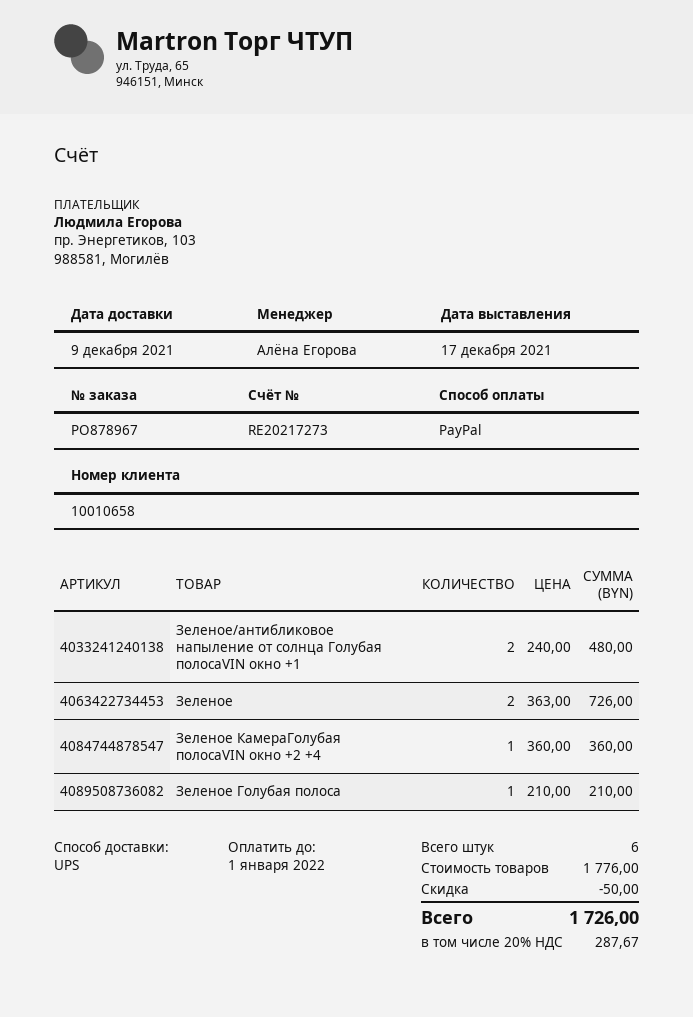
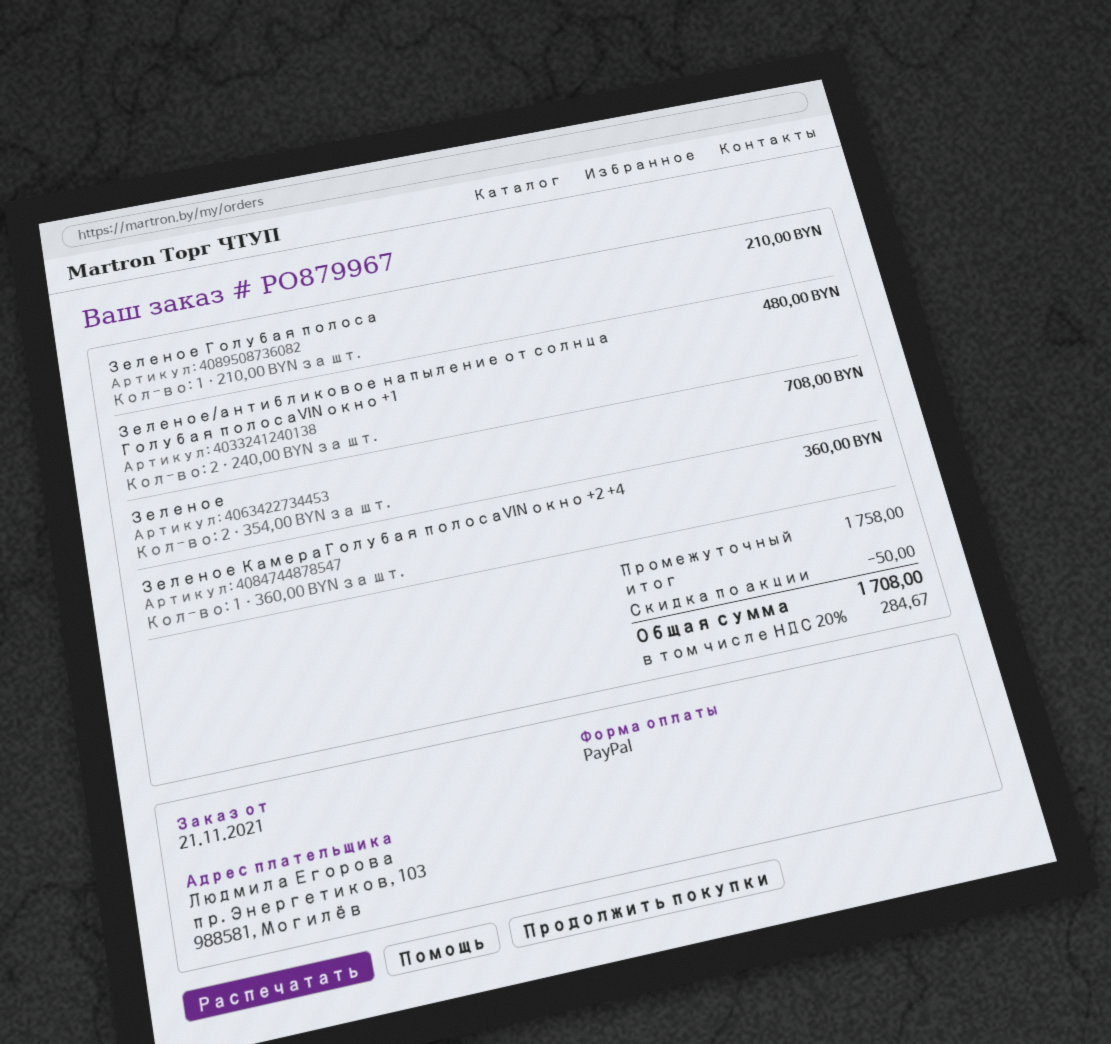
order number: PO878967 -> PO879967
Зеленое: 2 x 363.00 = 726.00 -> 2 x 354.00 = 708.00
subtotal: 1776.00 -> 1758.00
tax: 20% = 287.67 -> 20% = 284.67
total: 1726.00 -> 1708.00

